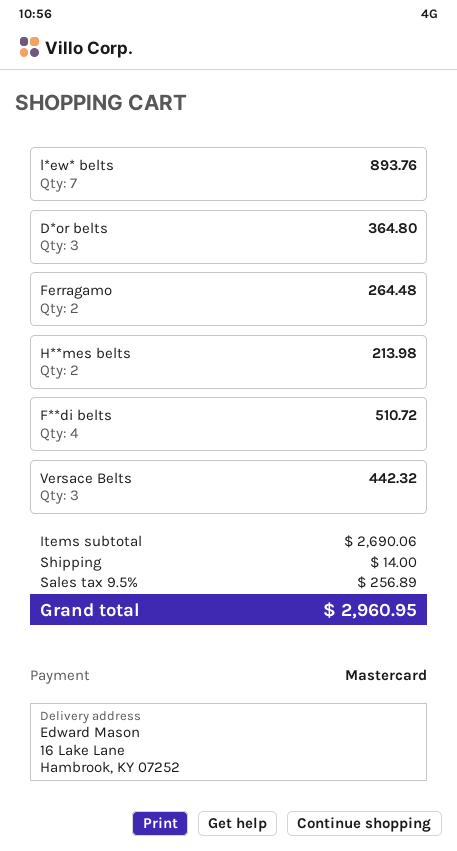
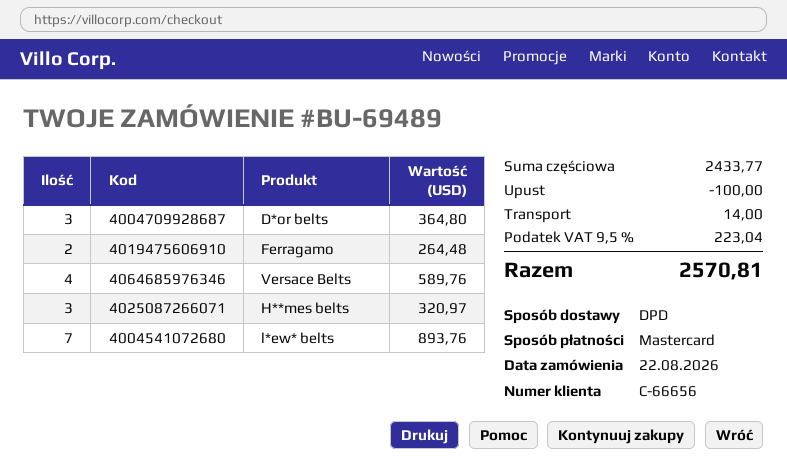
H**mes belts: 2 for 213.98 -> 3 for 320.97
F**di belts: 4 for 510.72 -> none
Versace Belts: 3 for 442.32 -> 4 for 589.76
subtotal: 2690.06 -> 2433.77
discount: none -> 100.00
tax: 9.5% = 256.89 -> 9.5% = 223.04
total: 2960.95 -> 2570.81

